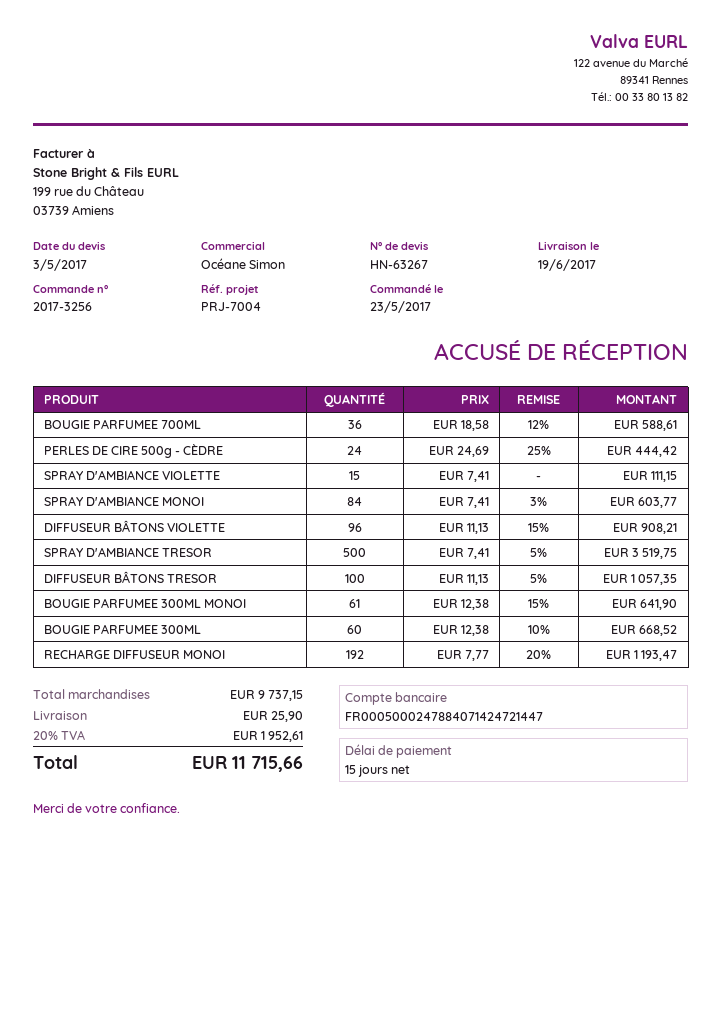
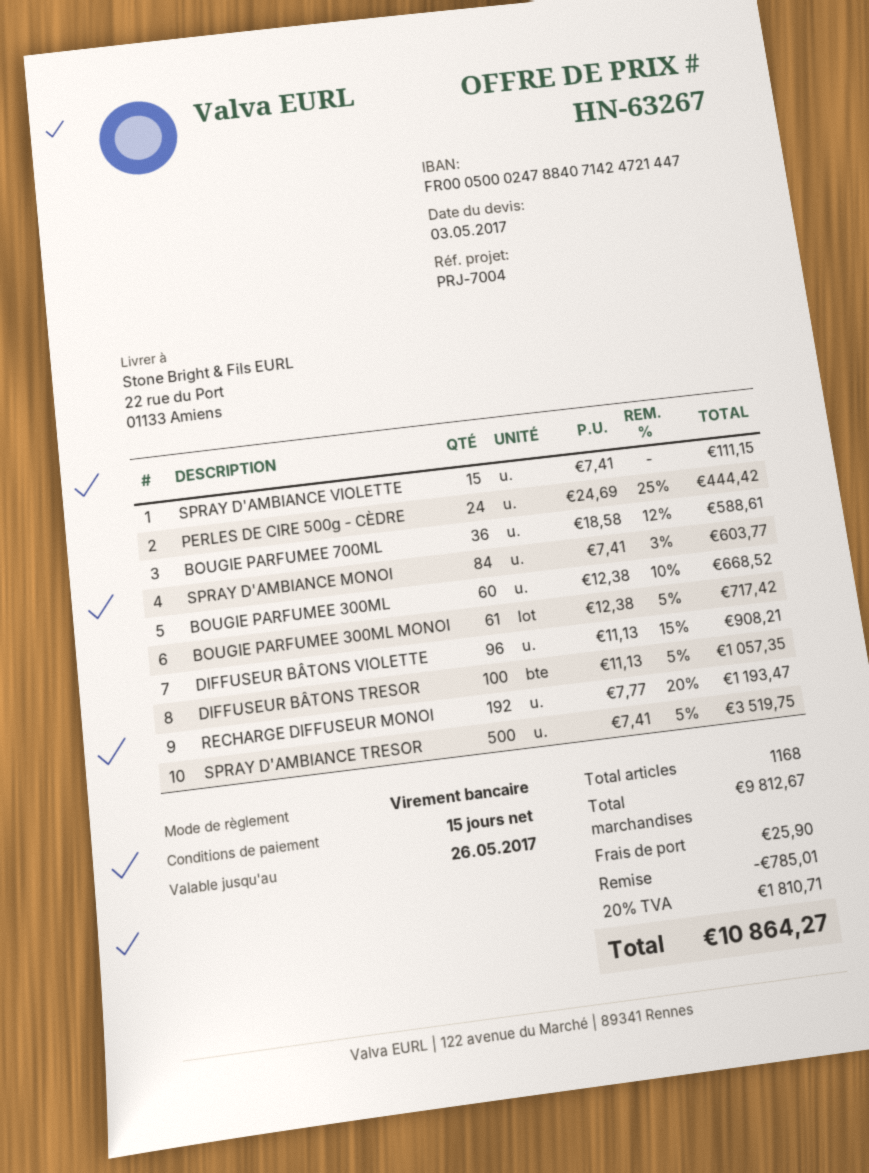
BOUGIE PARFUMEE 300ML MONOI: 61 x 12.38 - 15% = 641.90 -> 61 x 12.38 - 5% = 717.42
subtotal: 9737.15 -> 9812.67
discount: none -> 785.01
tax: 20% = 1952.61 -> 20% = 1810.71
total: 11715.66 -> 10864.27

